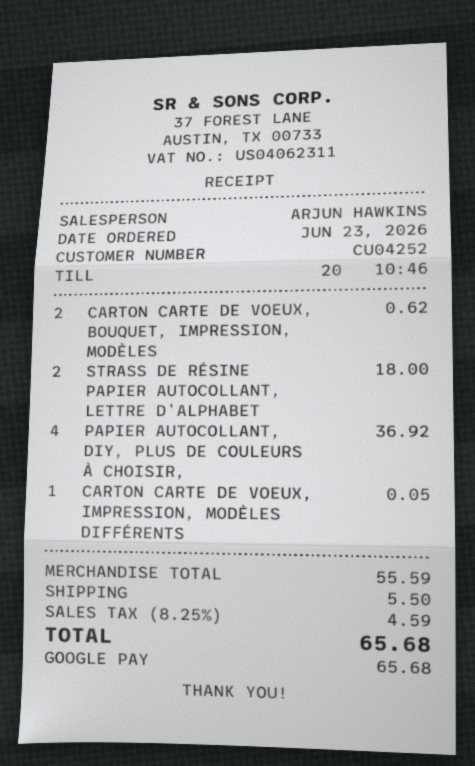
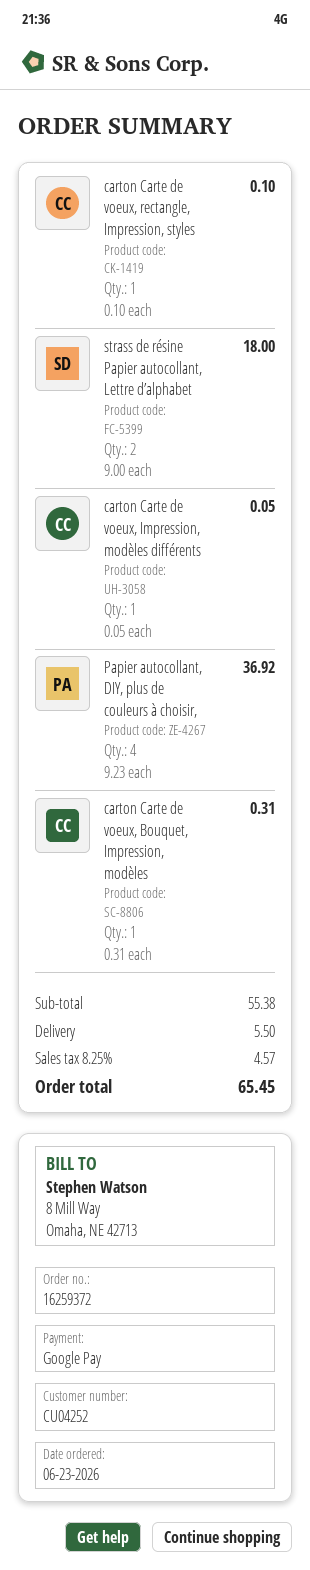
CARTON CARTE DE VOEUX, BOUQUET, IMPRESSION, MODÈLES: 2 for 0.62 -> 1 for 0.31
carton Carte de voeux, rectangle, Impression, styles: none -> 1 for 0.10
subtotal: 55.59 -> 55.38
tax: 8.25% = 4.59 -> 8.25% = 4.57
total: 65.68 -> 65.45

